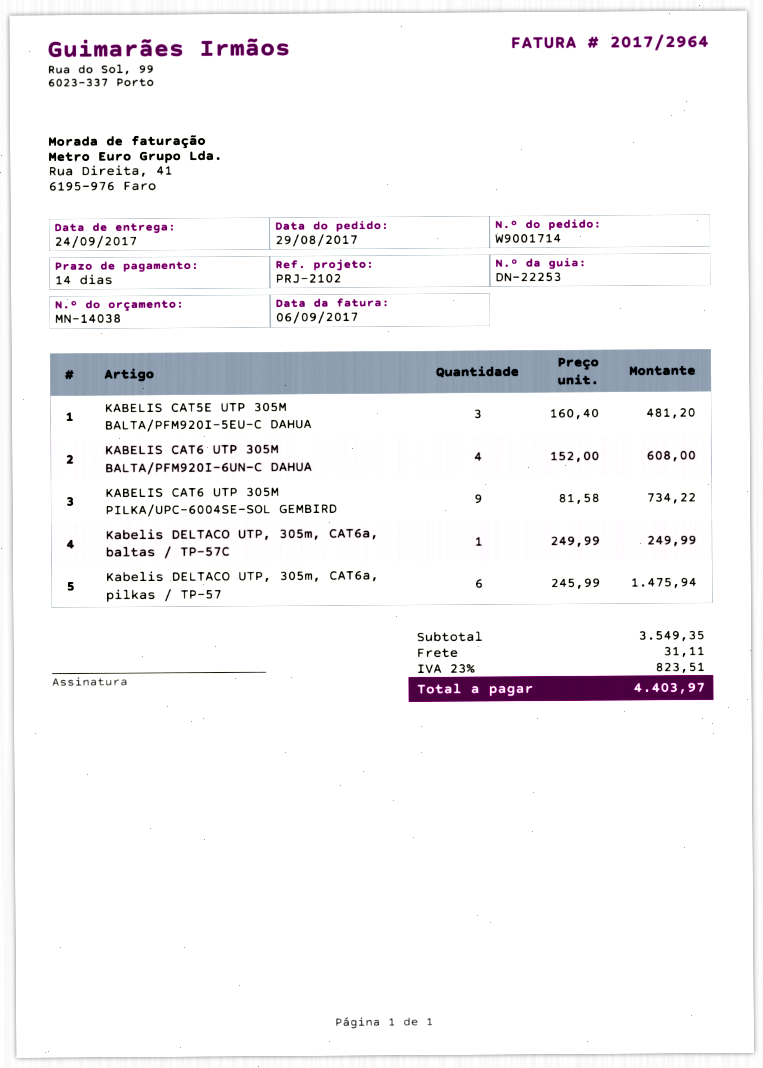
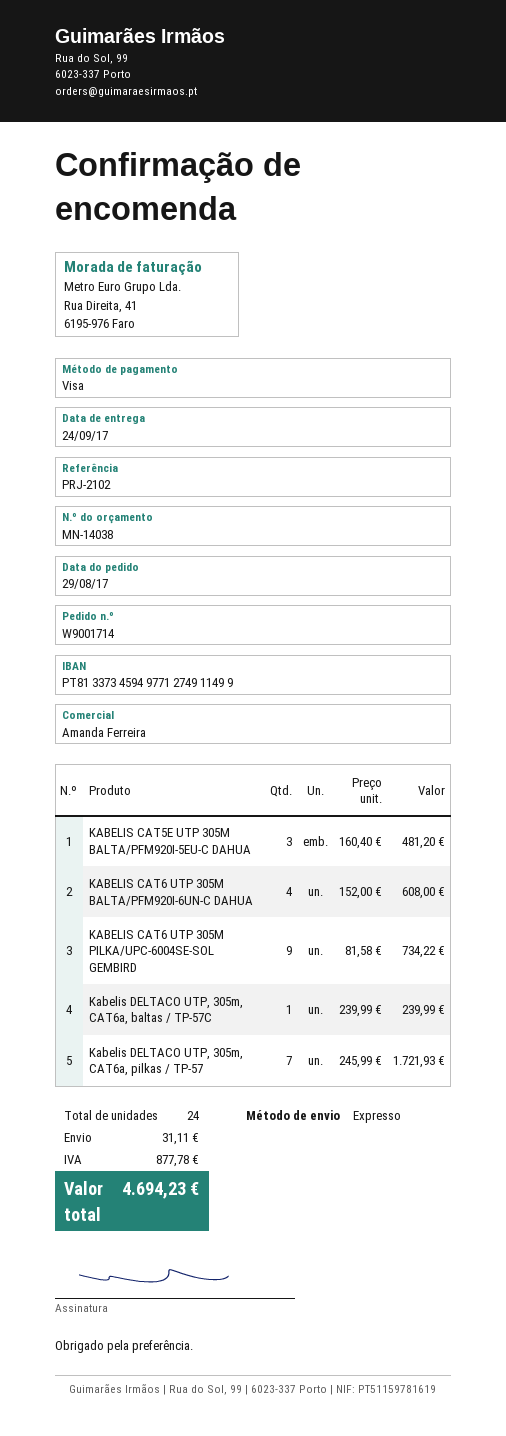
Kabelis DELTACO UTP, 305m, CAT6a, baltas / TP-57C: 1 x 249.99 = 249.99 -> 1 x 239.99 = 239.99
Kabelis DELTACO UTP, 305m, CAT6a, pilkas / TP-57: 6 x 245.99 = 1475.94 -> 7 x 245.99 = 1721.93
tax: 823.51 -> 877.78
total: 4403.97 -> 4694.23

